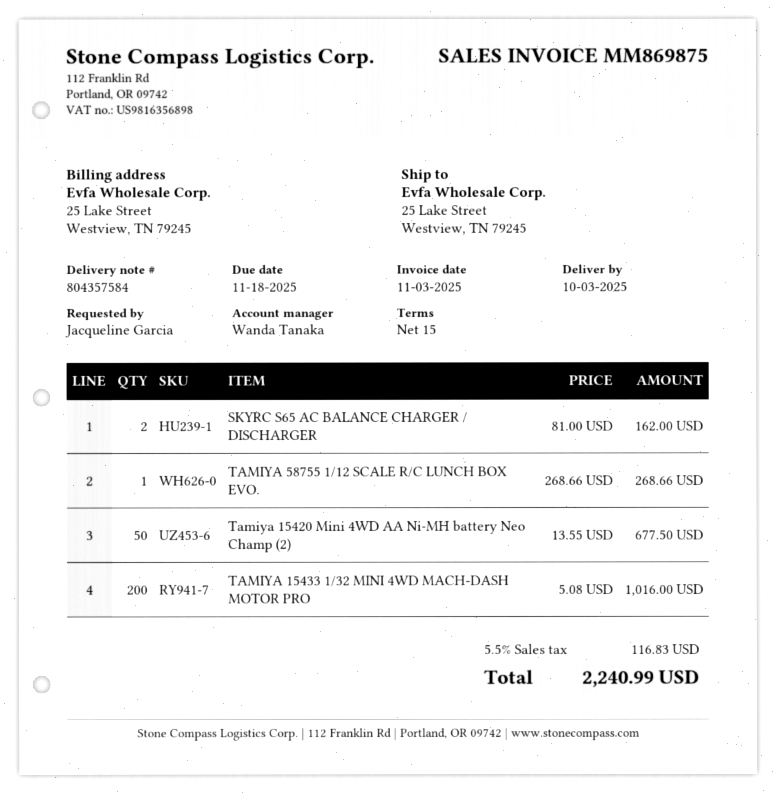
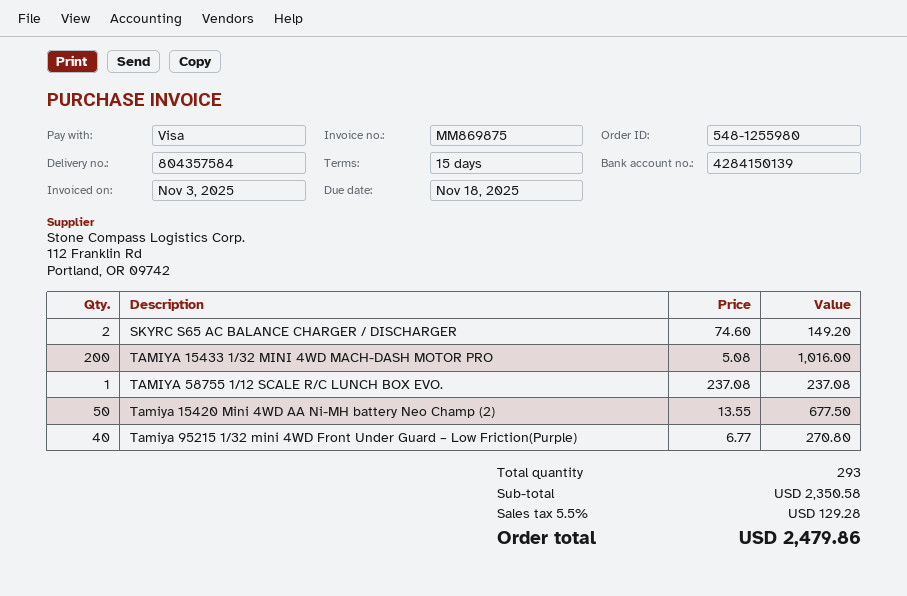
SKYRC S65 AC BALANCE CHARGER / DISCHARGER: 2 x 81.00 = 162.00 -> 2 x 74.60 = 149.20
TAMIYA 58755 1/12 SCALE R/C LUNCH BOX EVO.: 1 x 268.66 = 268.66 -> 1 x 237.08 = 237.08
Tamiya 95215 1/32 mini 4WD Front Under Guard – Low Friction(Purple): none -> 40 x 6.77 = 270.80
tax: 5.5% = 116.83 -> 5.5% = 129.28
total: 2240.99 -> 2479.86

